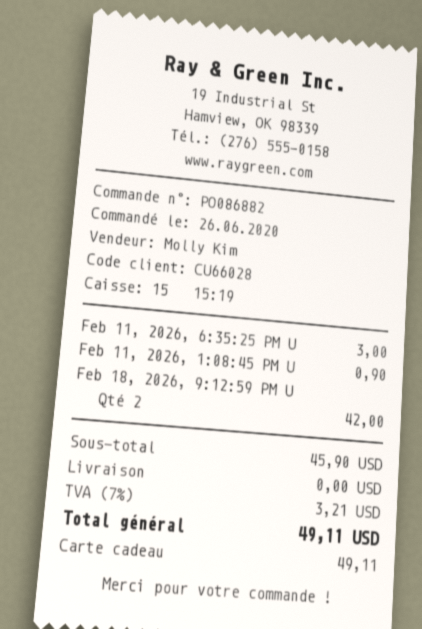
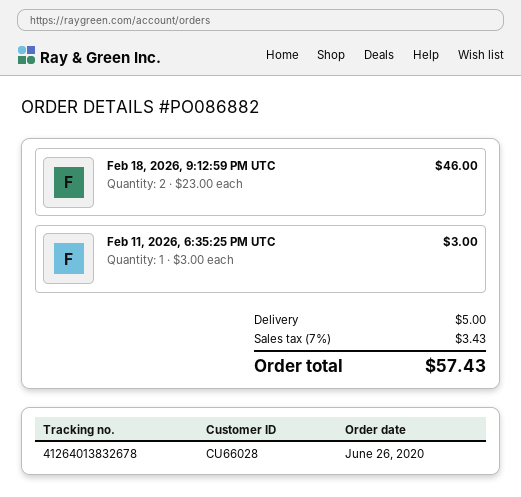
Feb 11, 2026, 1:08:45 PM U: 1 for 0.90 -> none
Feb 18, 2026, 9:12:59 PM U: 2 for 42.00 -> 2 for 46.00
shipping: 0.00 -> 5.00
tax: 7% = 3.21 -> 7% = 3.43
total: 49.11 -> 57.43

